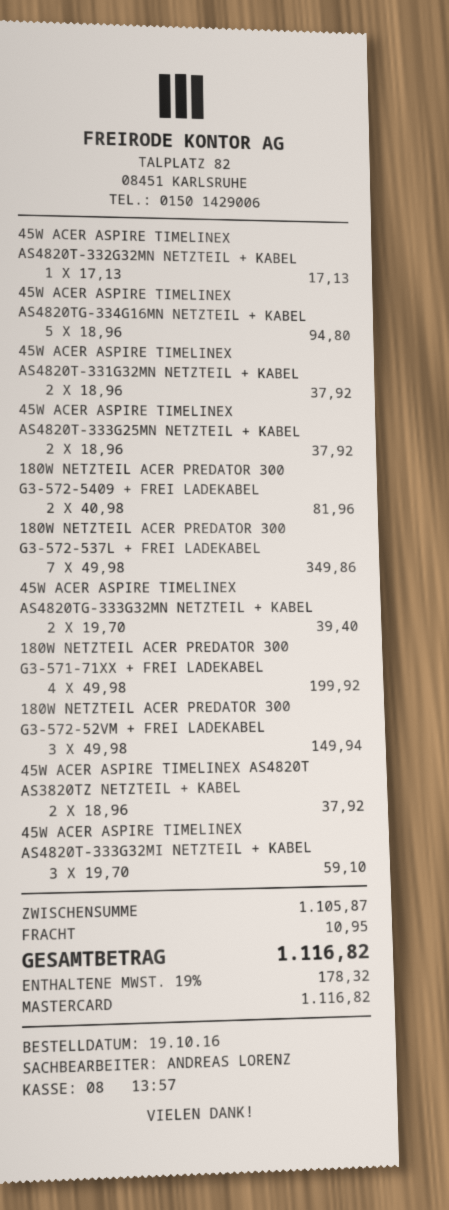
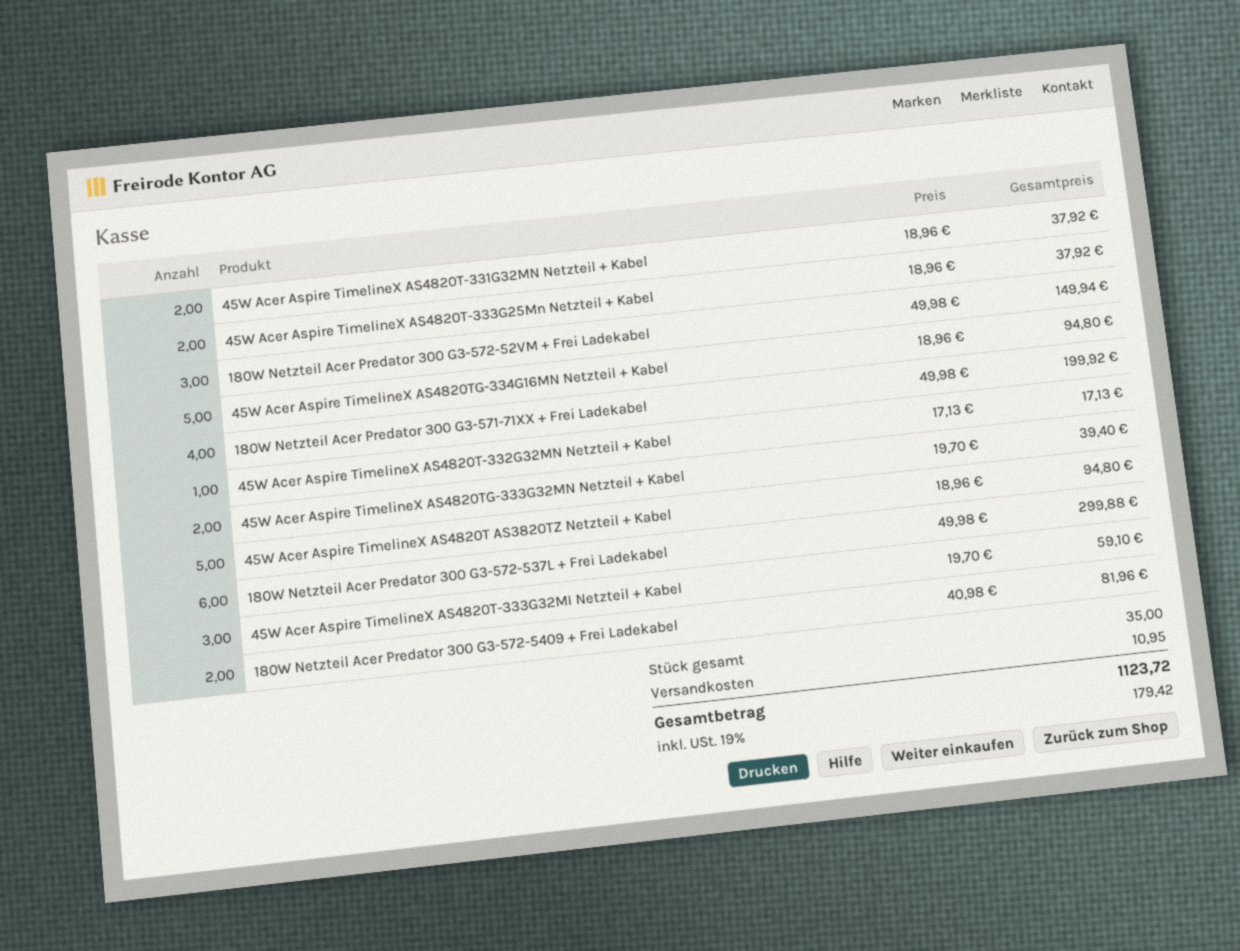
180W NETZTEIL ACER PREDATOR 300 G3-572-537L + FREI LADEKABEL: 7 x 49.98 = 349.86 -> 6 x 49.98 = 299.88
45W ACER ASPIRE TIMELINEX AS4820T AS3820TZ NETZTEIL + KABEL: 2 x 18.96 = 37.92 -> 5 x 18.96 = 94.80
tax: 19% = 178.32 -> 19% = 179.42
total: 1116.82 -> 1123.72

